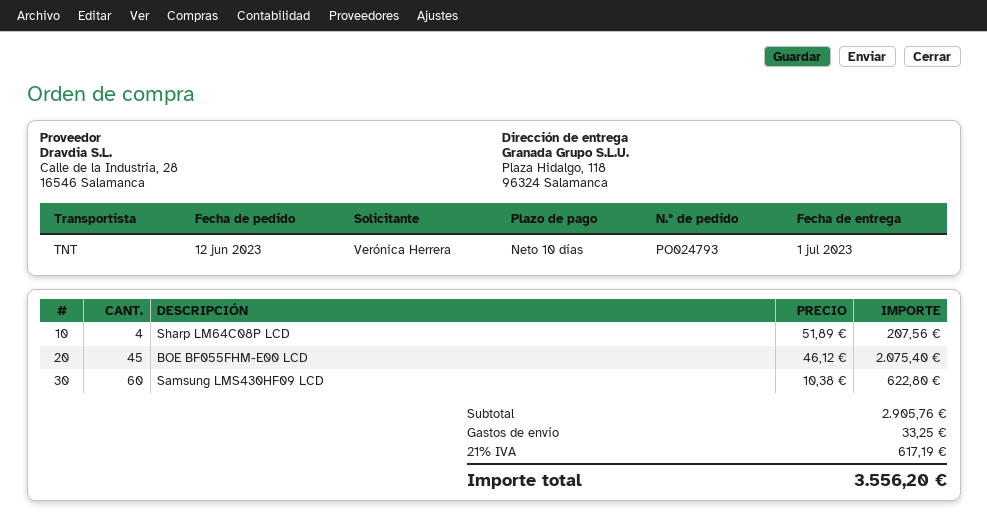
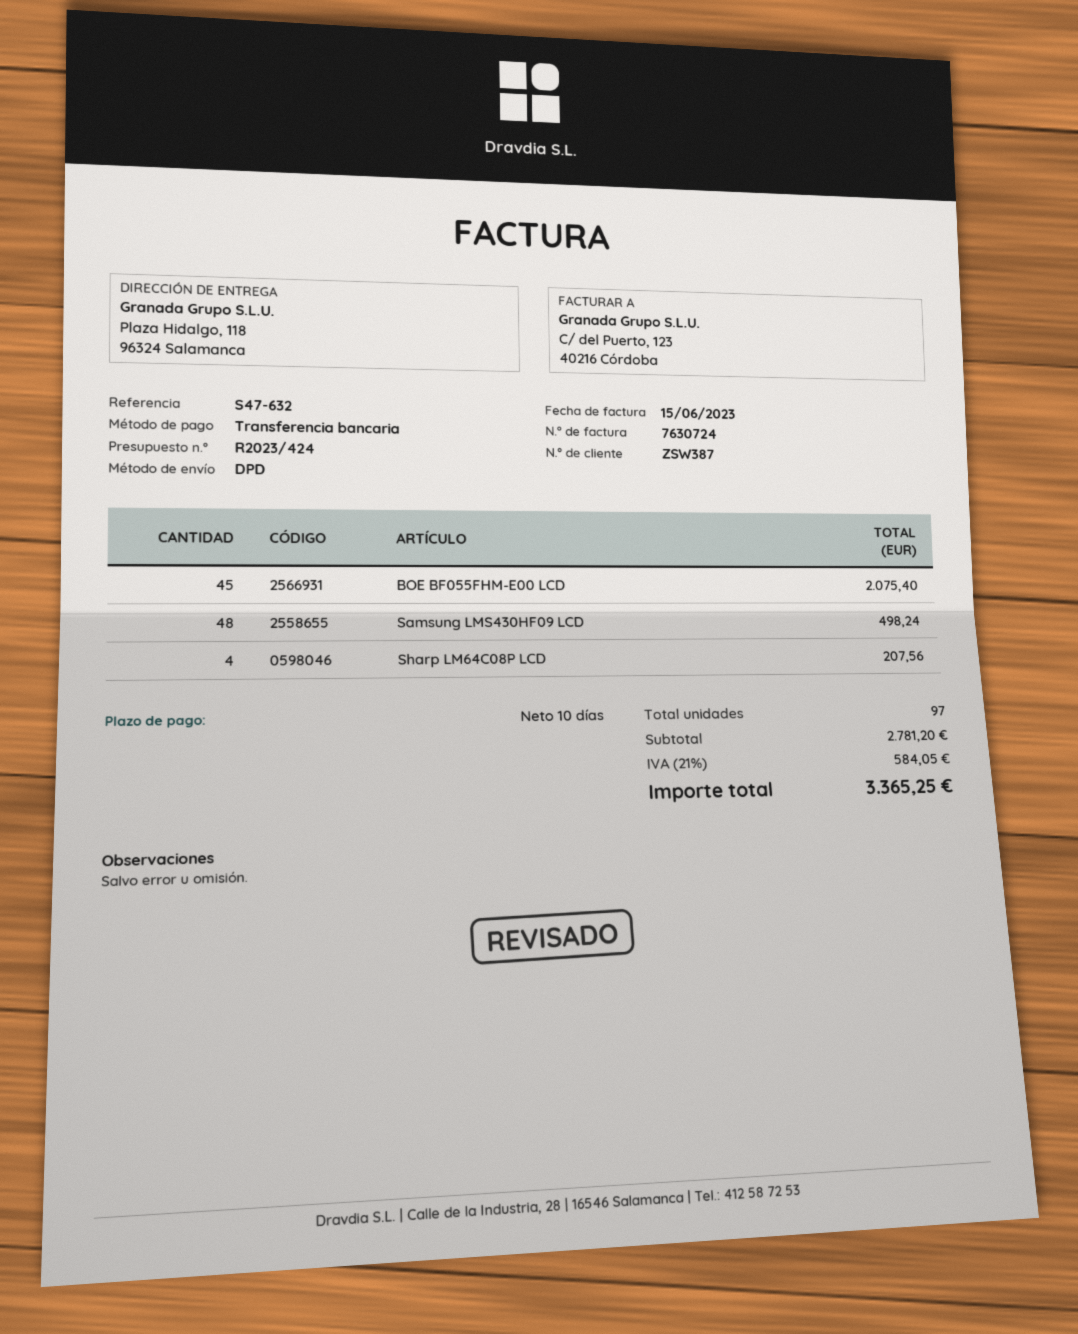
shipping method: TNT -> DPD
Samsung LMS430HF09 LCD: 60 for 622.80 -> 48 for 498.24
subtotal: 2905.76 -> 2781.20
shipping: 33.25 -> none
tax: 21% = 617.19 -> 21% = 584.05
total: 3556.20 -> 3365.25

